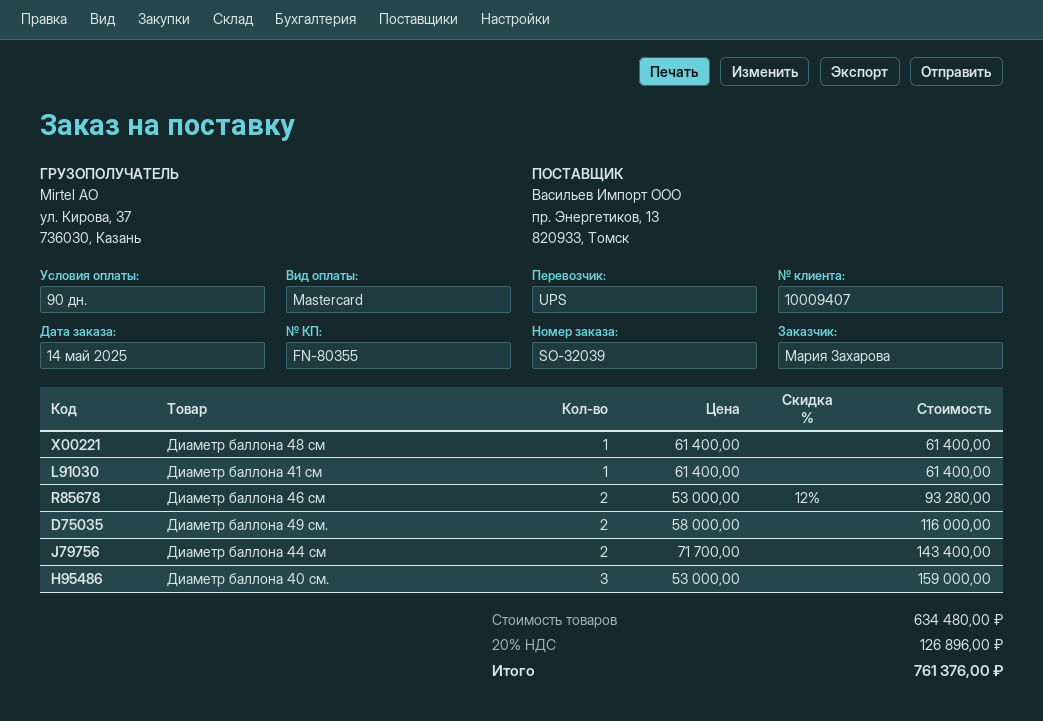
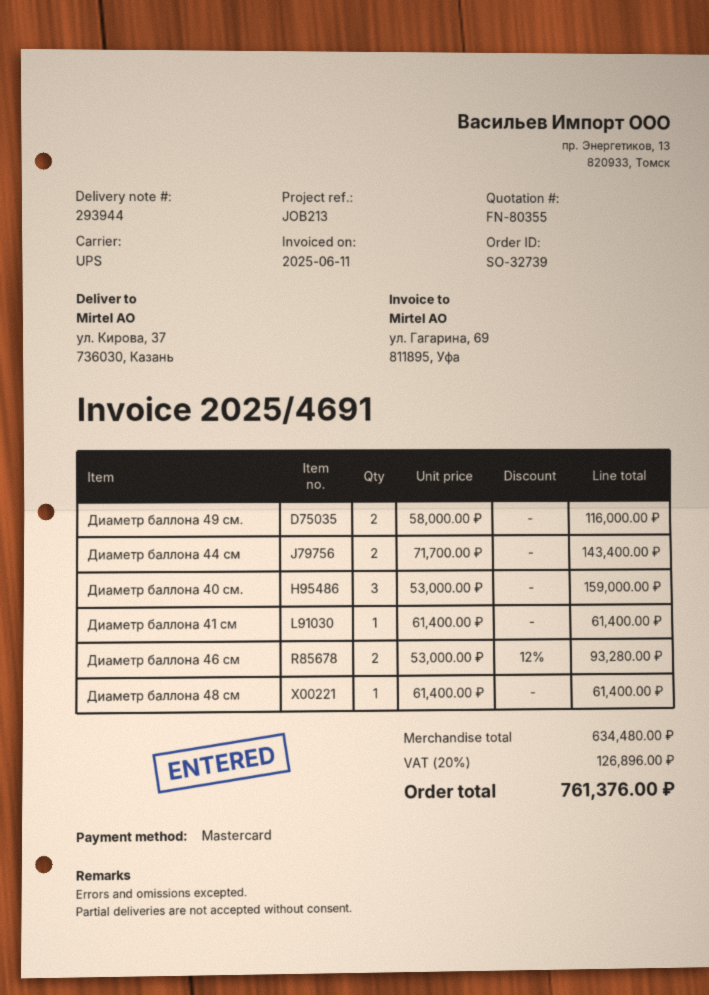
order number: SO-32039 -> SO-32739

